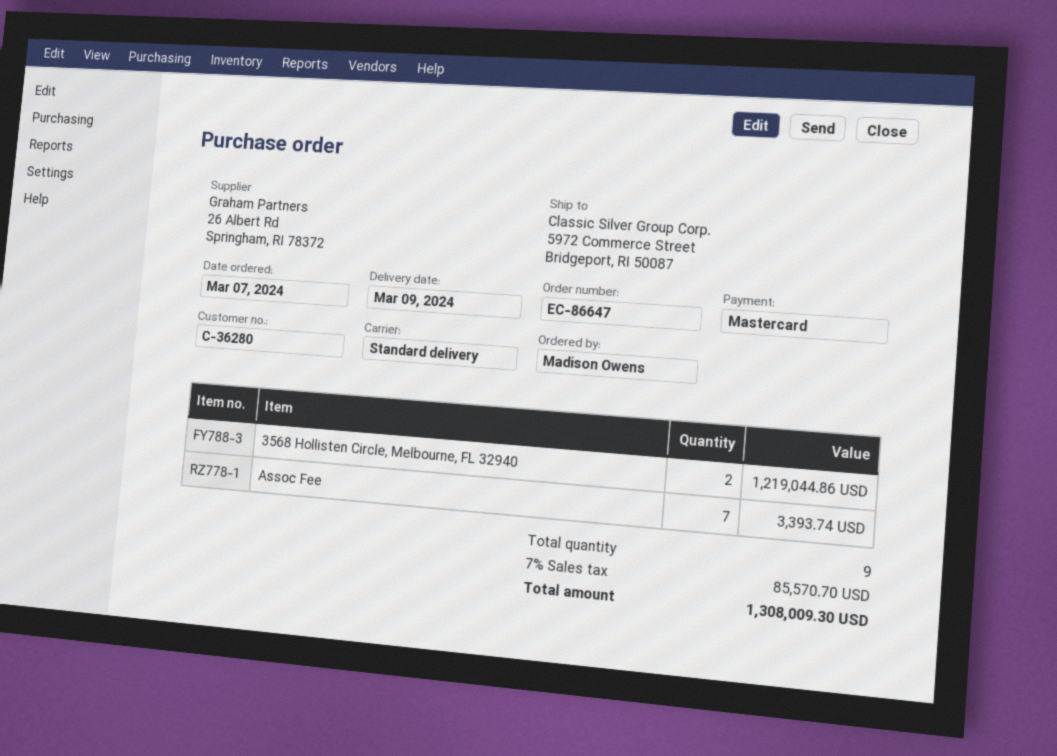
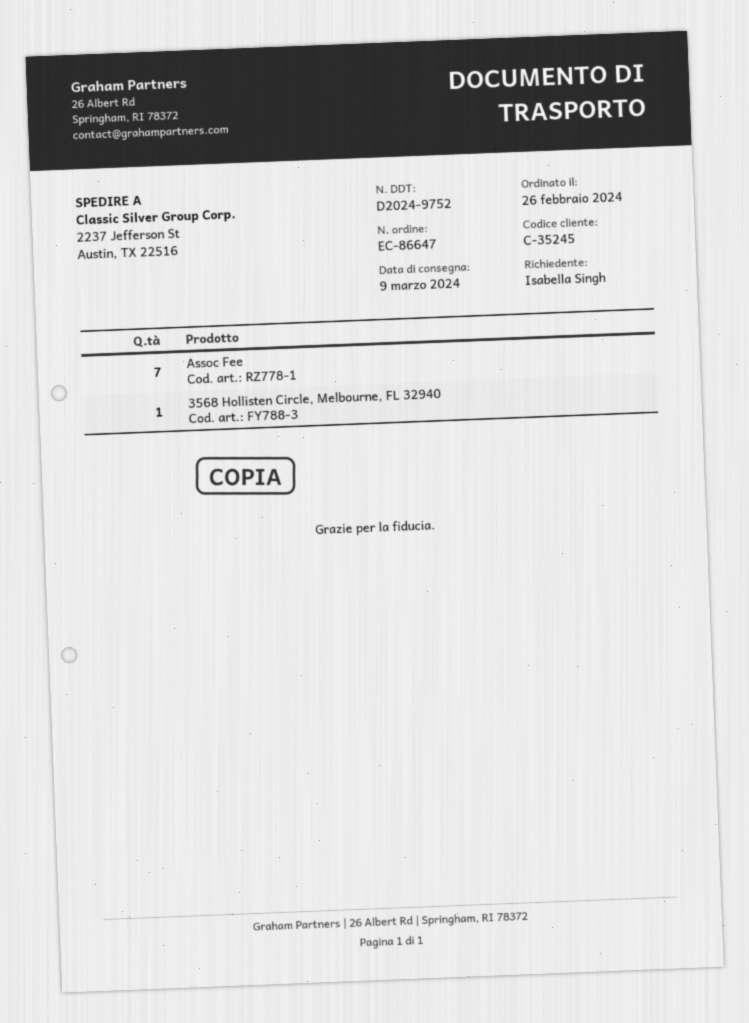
order date: 2024-03-07 -> 2024-02-26
customer number: C-36280 -> C-35245
ordered by: Madison Owens -> Isabella Singh
ship to: 5972 Commerce Street, Bridgeport, RI 50087 -> 2237 Jefferson St, Austin, TX 22516
3568 Hollisten Circle, Melbourne, FL 32940: 2 -> 1

